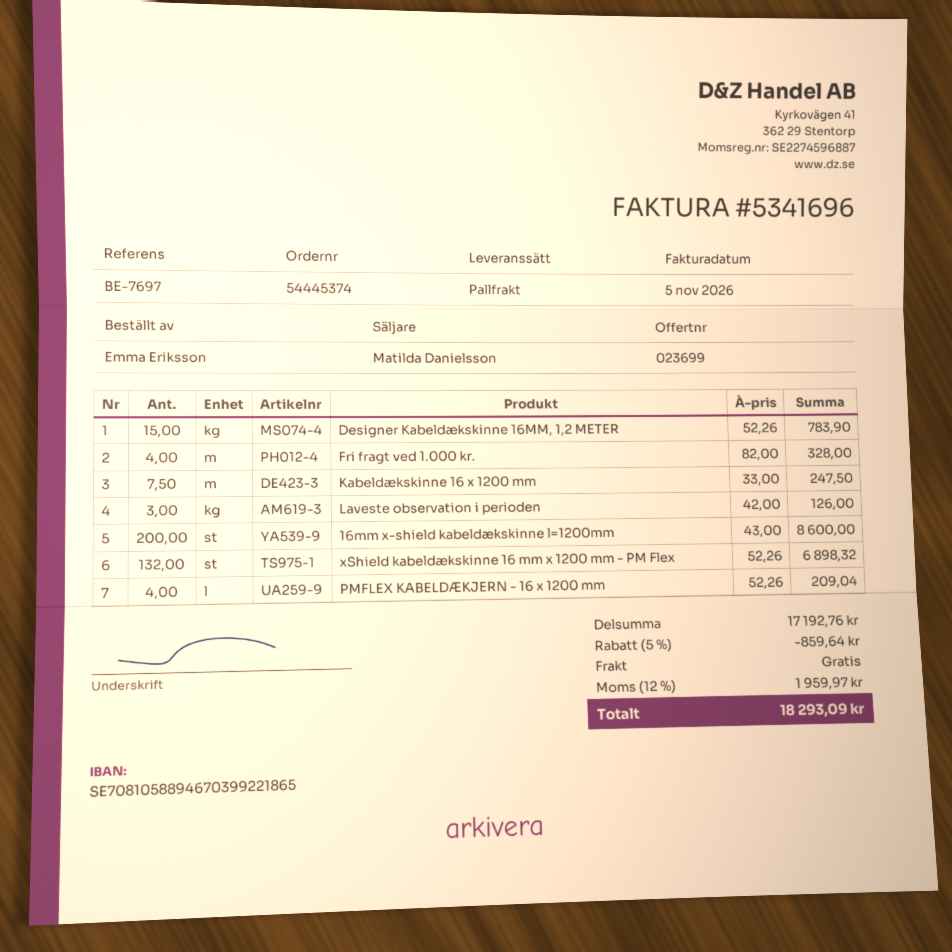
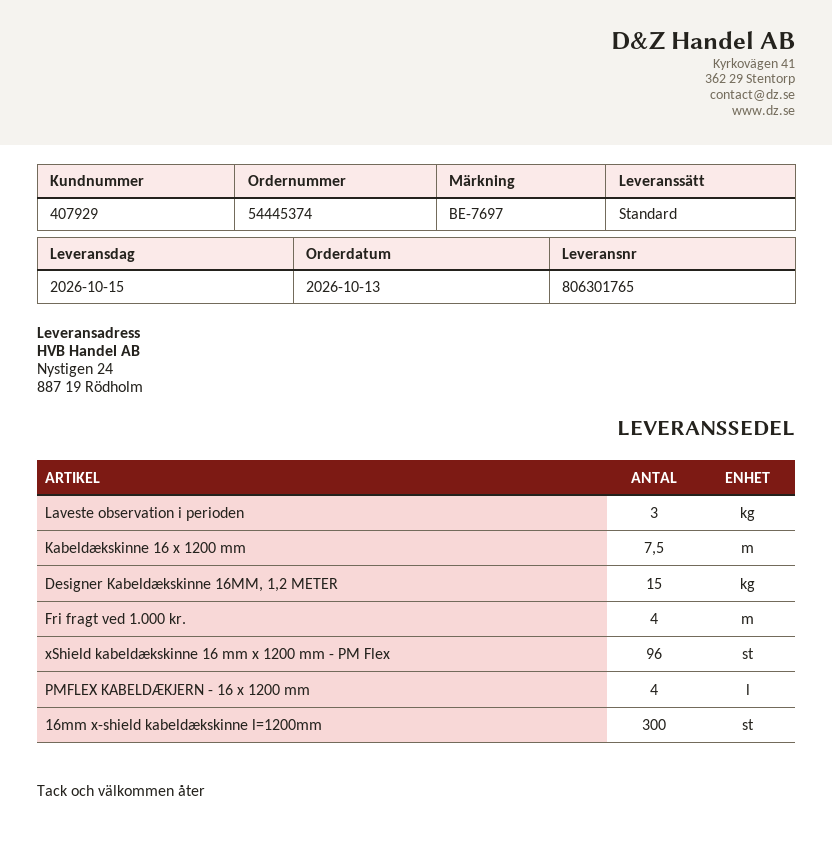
shipping method: pallet freight -> standard
16mm x-shield kabeldækskinne l=1200mm: 200 -> 300
xShield kabeldækskinne 16 mm x 1200 mm - PM Flex: 132 -> 96

